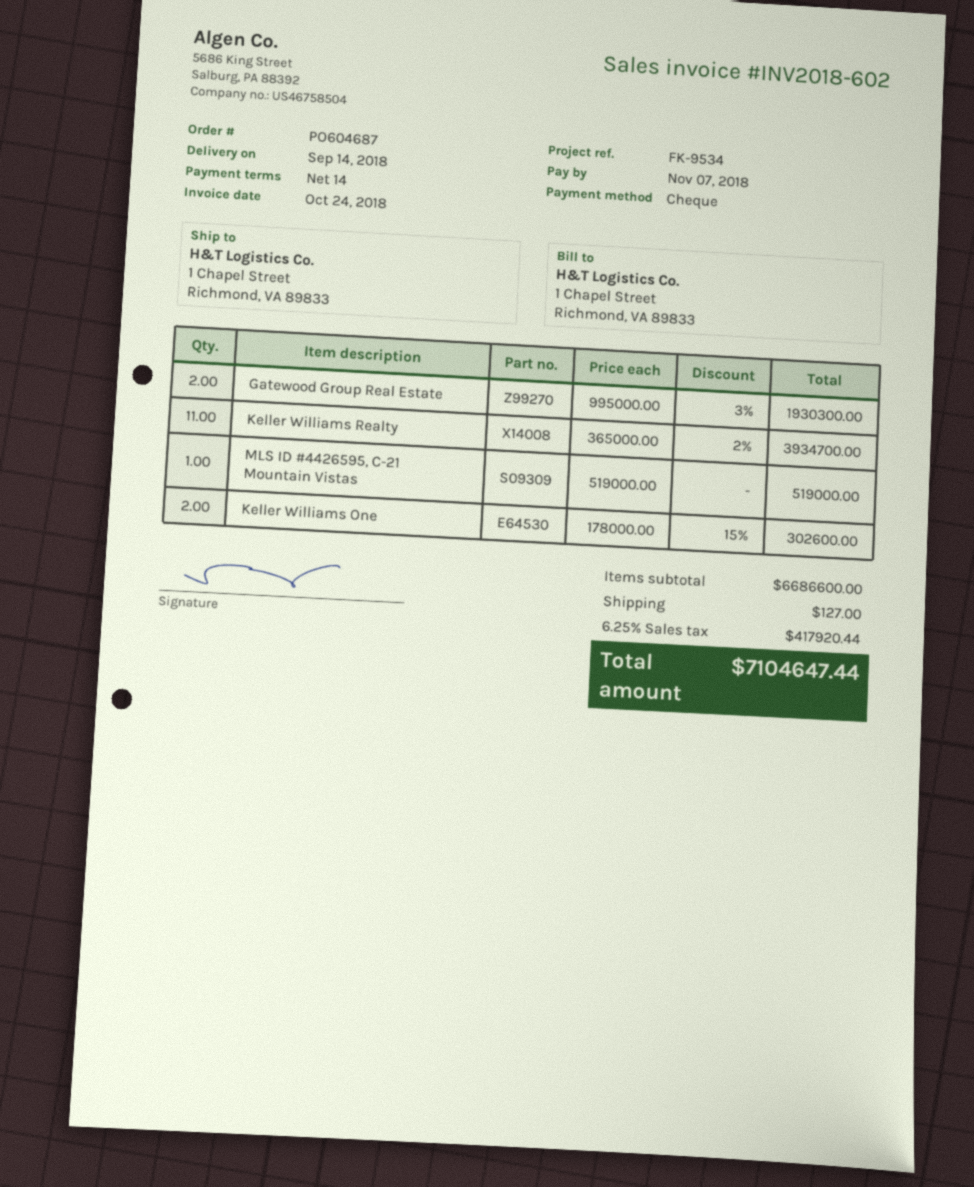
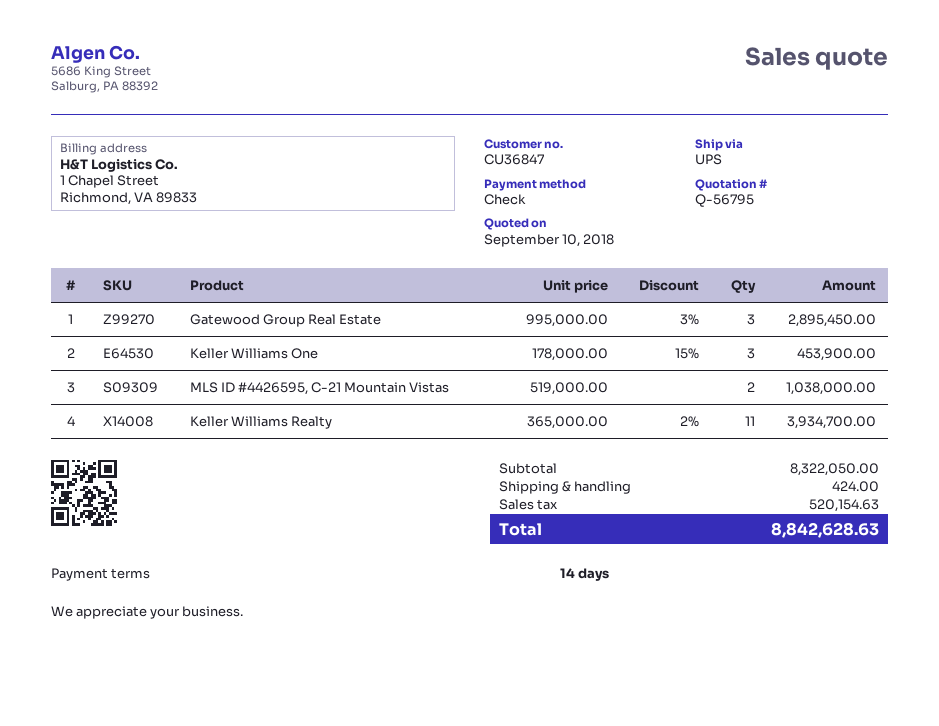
Gatewood Group Real Estate: 2 x 995000.00 - 3% = 1930300.00 -> 3 x 995000.00 - 3% = 2895450.00
MLS ID #4426595, C-21 Mountain Vistas: 1 x 519000.00 = 519000.00 -> 2 x 519000.00 = 1038000.00
Keller Williams One: 2 x 178000.00 - 15% = 302600.00 -> 3 x 178000.00 - 15% = 453900.00
subtotal: 6686600.00 -> 8322050.00
shipping: 127.00 -> 424.00
tax: 417920.44 -> 520154.63
total: 7104647.44 -> 8842628.63

